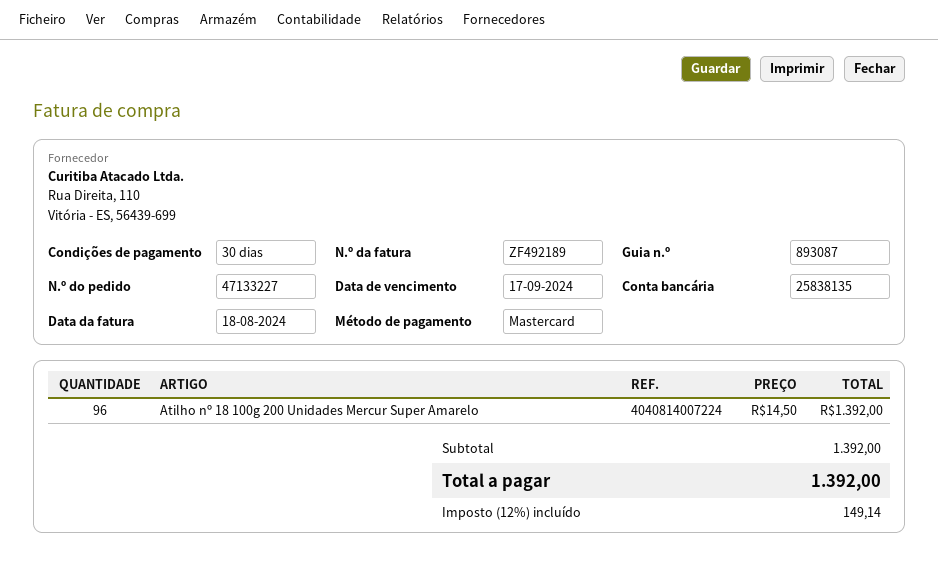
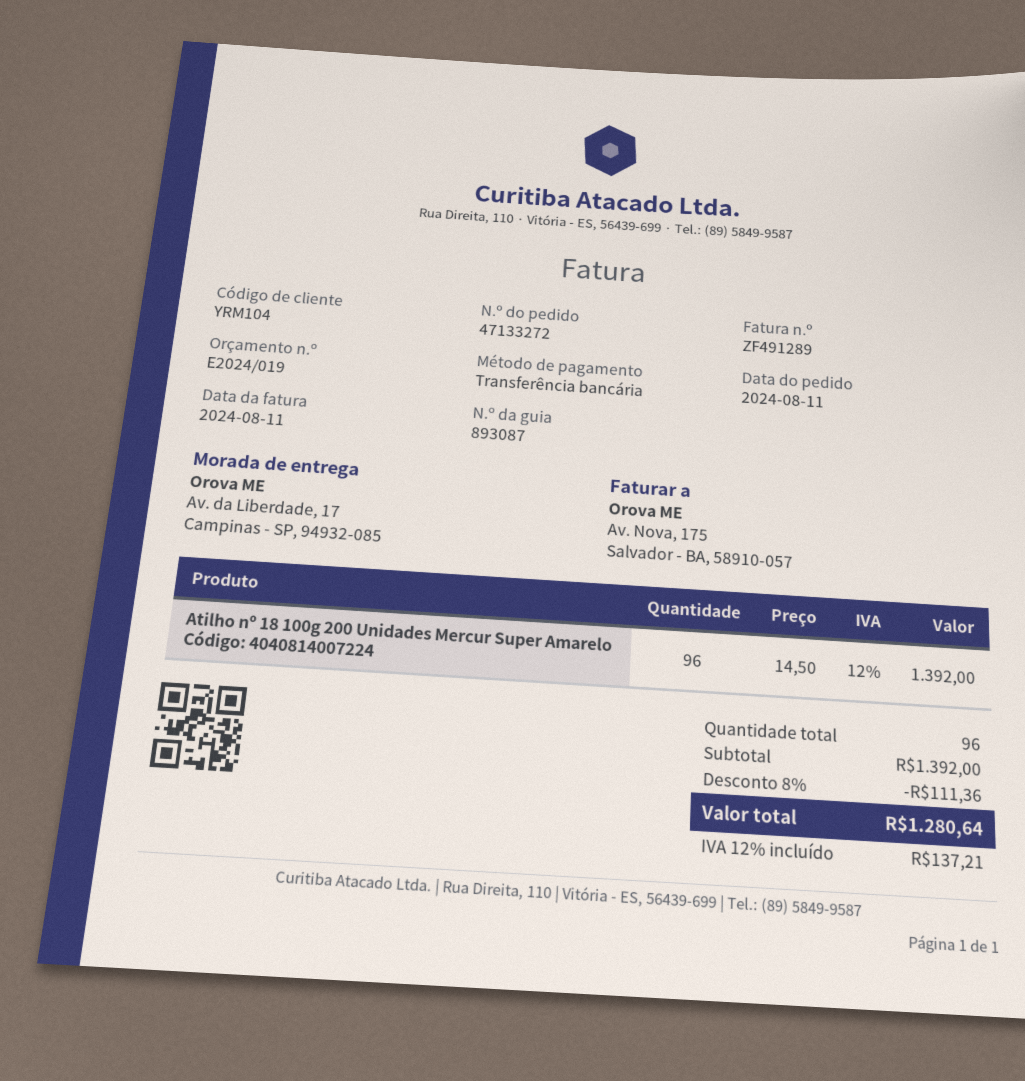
order number: 47133227 -> 47133272
invoice number: ZF492189 -> ZF491289
invoice date: 2024-08-18 -> 2024-08-11
payment method: Mastercard -> bank transfer
discount: none -> 8% = 111.36
tax: 12% = 149.14 -> 12% = 137.21
total: 1392.00 -> 1280.64

